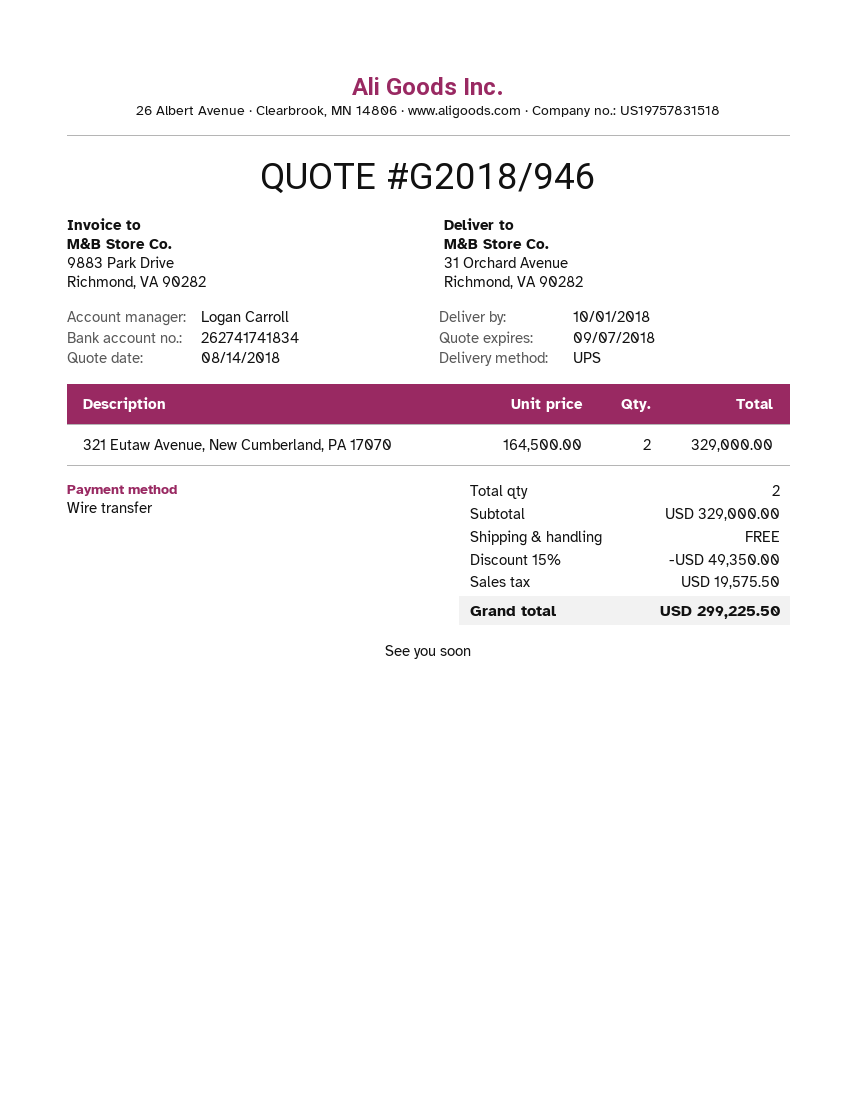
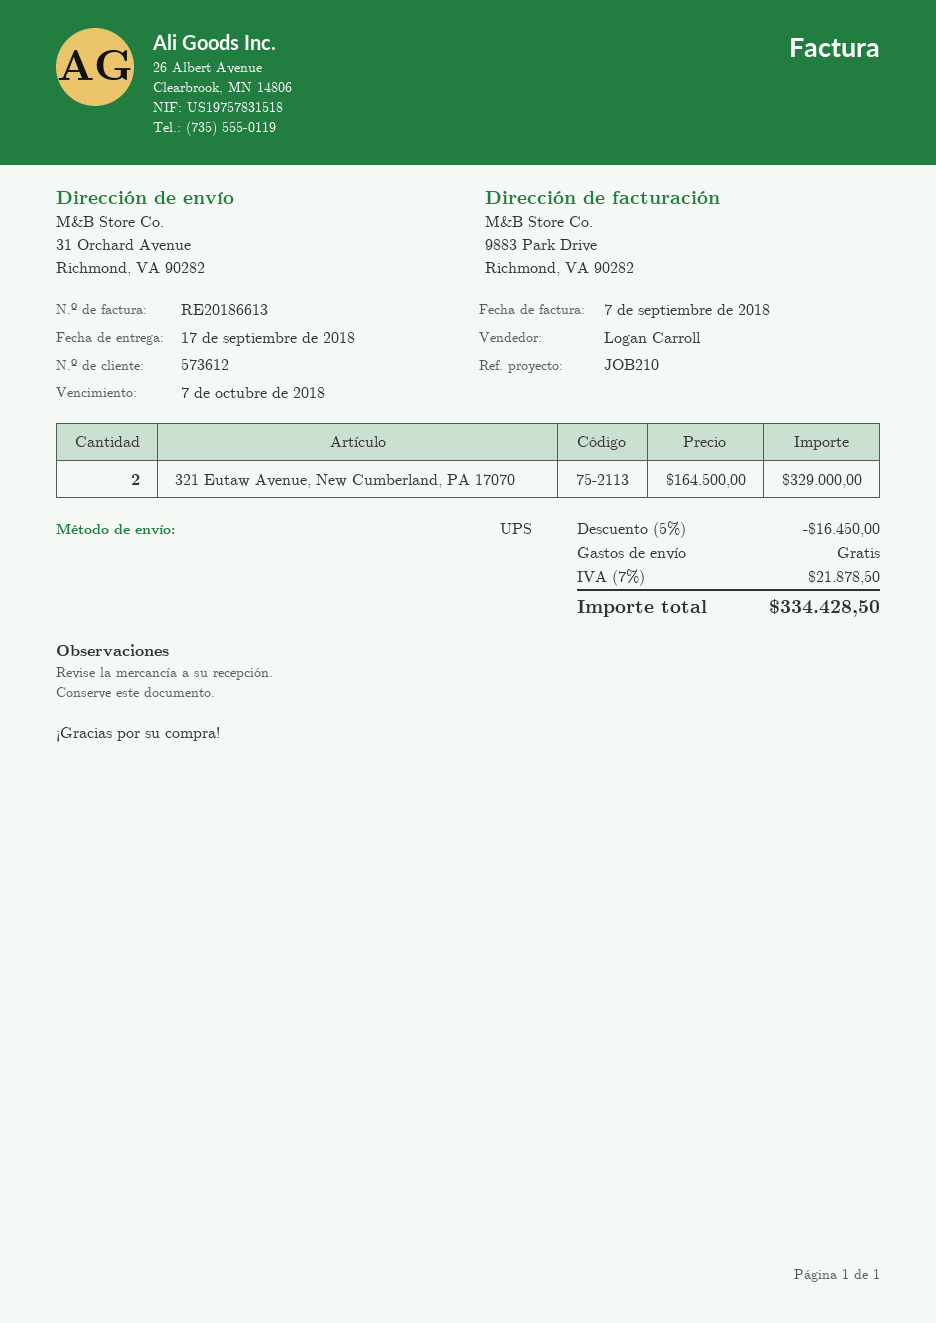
delivery date: 2018-10-01 -> 2018-09-17
discount: 15% = 49350.00 -> 5% = 16450.00
tax: 19575.50 -> 21878.50
total: 299225.50 -> 334428.50

